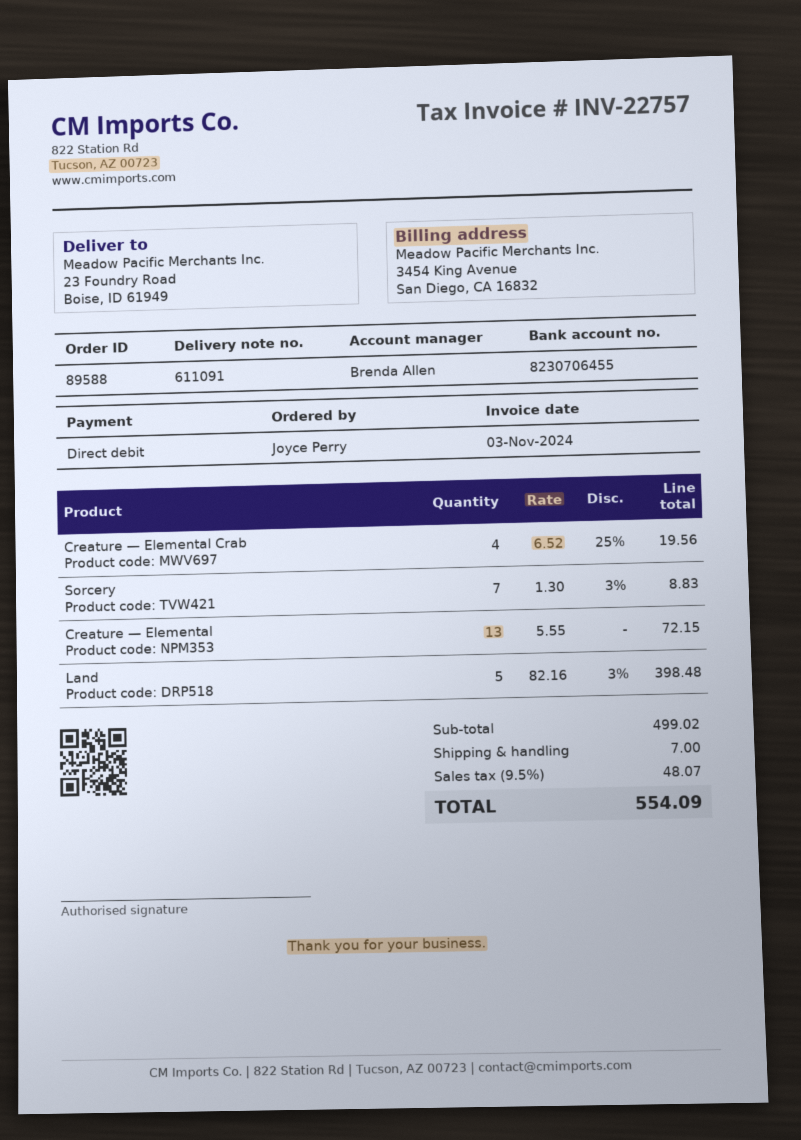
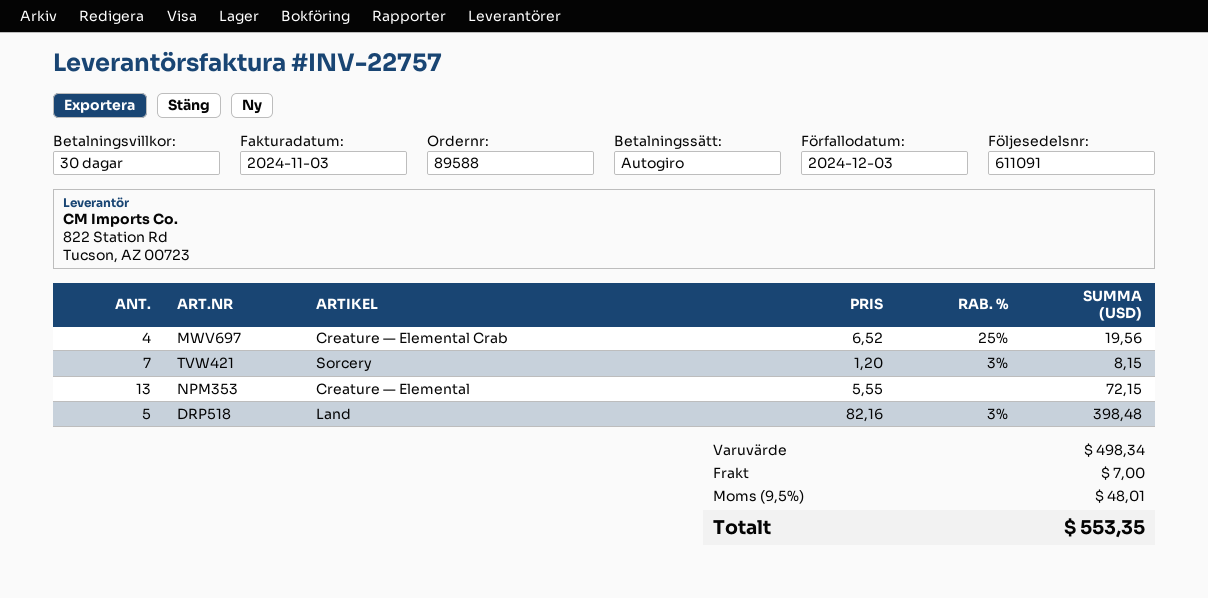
Sorcery: 7 x 1.30 - 3% = 8.83 -> 7 x 1.20 - 3% = 8.15
subtotal: 499.02 -> 498.34
tax: 9.5% = 48.07 -> 9.5% = 48.01
total: 554.09 -> 553.35

